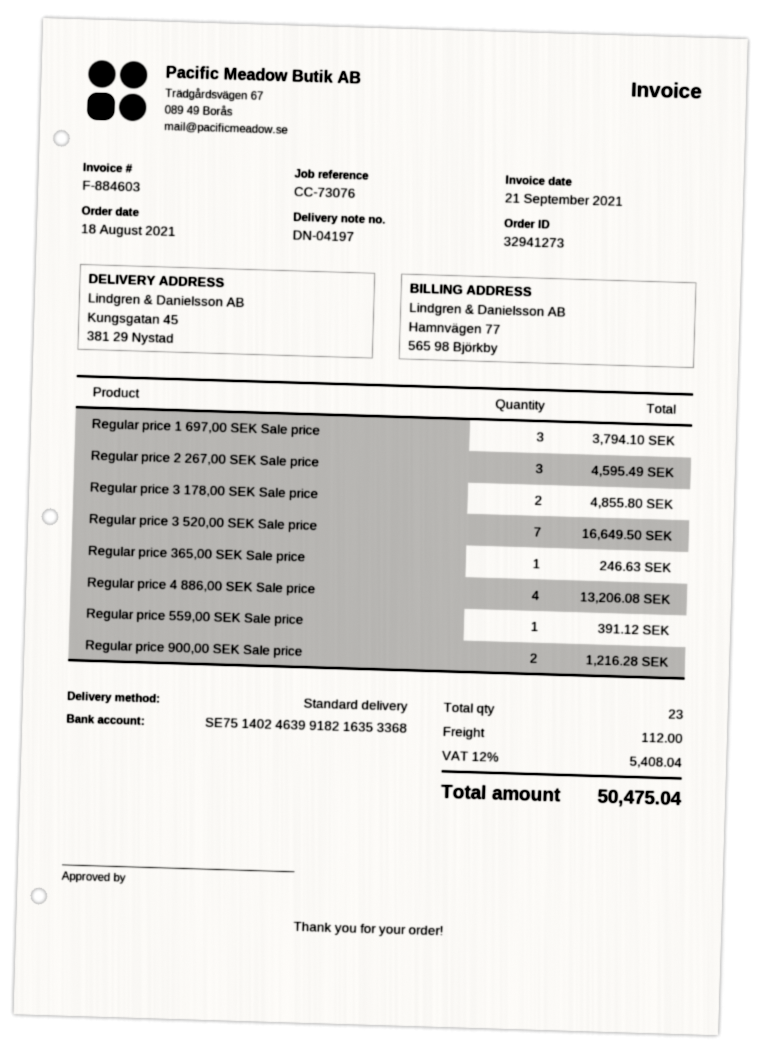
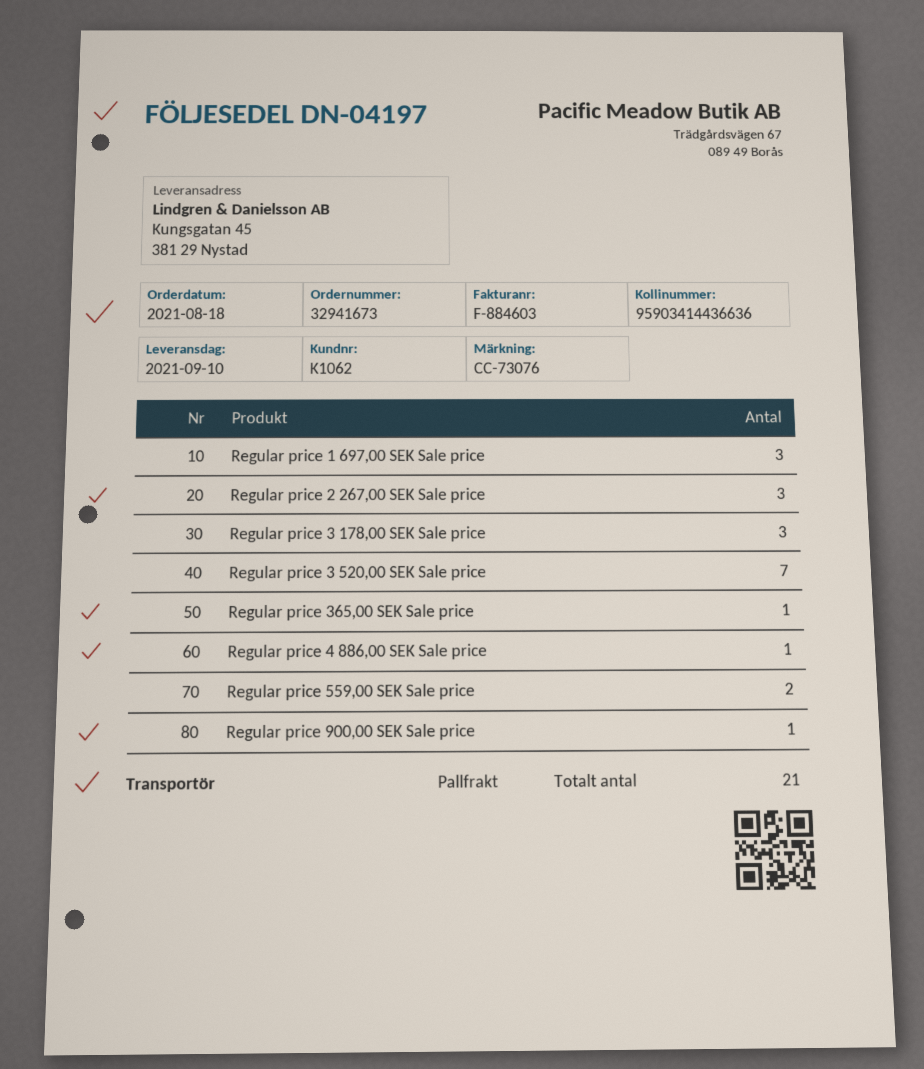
order number: 32941273 -> 32941673
shipping method: standard -> pallet freight
Regular price 3 178,00 SEK Sale price: 2 -> 3
Regular price 4 886,00 SEK Sale price: 4 -> 1
Regular price 559,00 SEK Sale price: 1 -> 2
Regular price 900,00 SEK Sale price: 2 -> 1
total quantity: 23 -> 21

